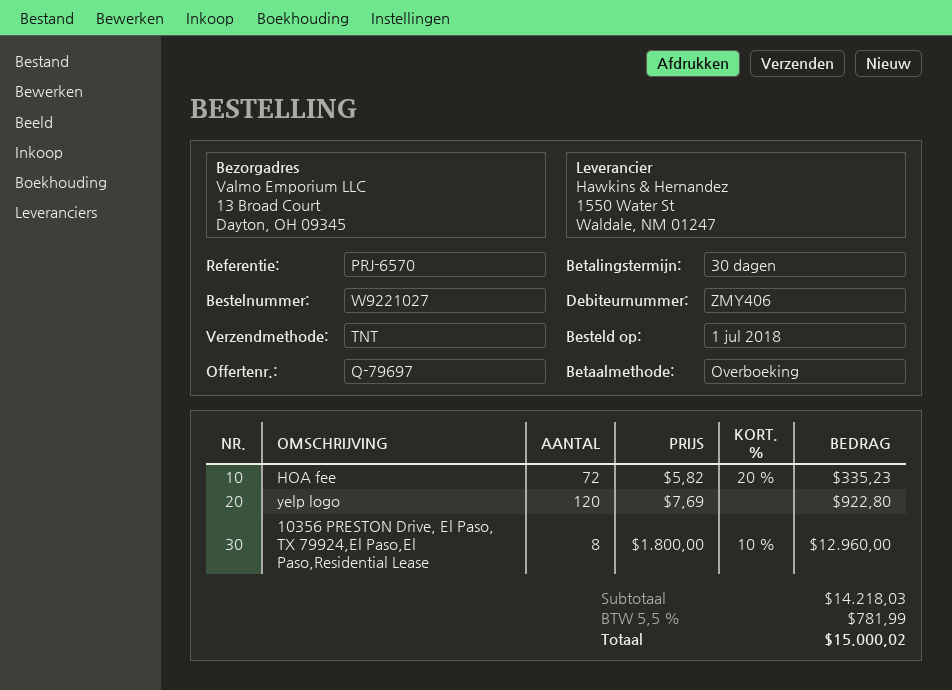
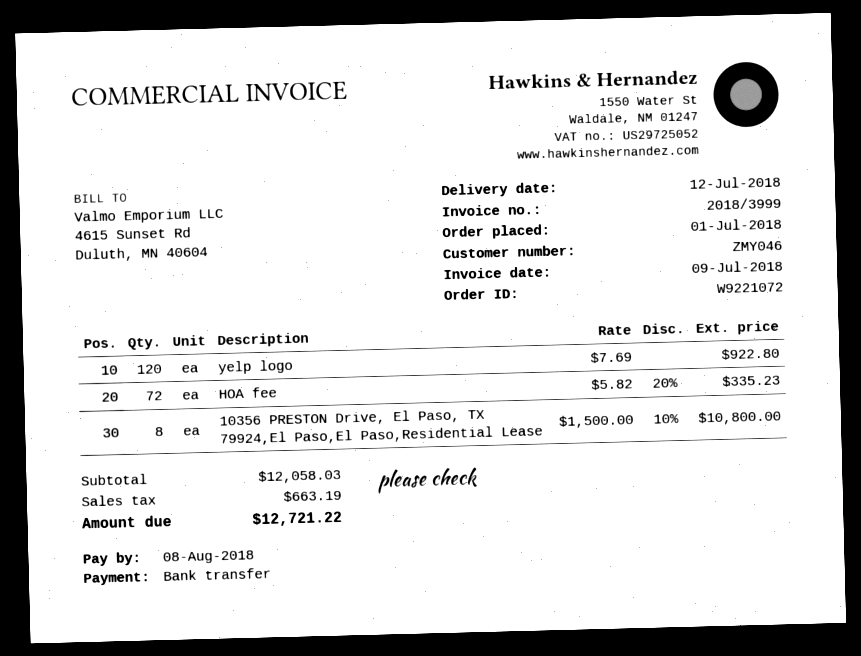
order number: W9221027 -> W9221072
customer number: ZMY406 -> ZMY046
10356 PRESTON Drive, El Paso, TX 79924,El Paso,El Paso,Residential Lease: 8 x 1800.00 - 10% = 12960.00 -> 8 x 1500.00 - 10% = 10800.00
subtotal: 14218.03 -> 12058.03
tax: 781.99 -> 663.19
total: 15000.02 -> 12721.22

